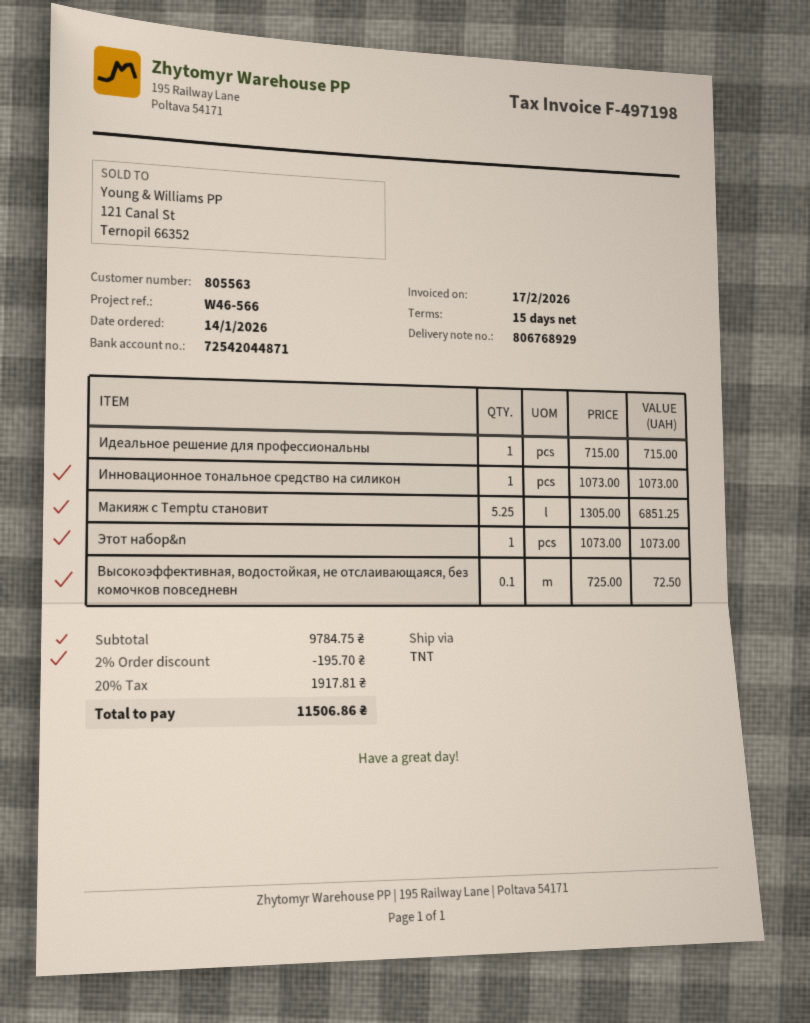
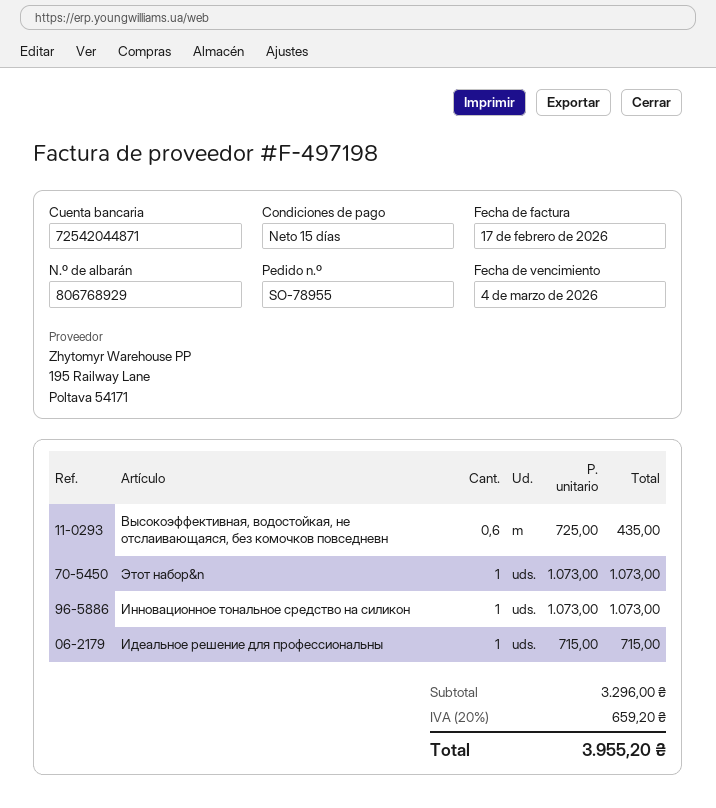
Макияж с Temptu становит: 5.25 x 1305.00 = 6851.25 -> none
Высокоэффективная, водостойкая, не отслаивающаяся, без комочков повседневн: 0.1 x 725.00 = 72.50 -> 0.6 x 725.00 = 435.00
subtotal: 9784.75 -> 3296.00
discount: 2% = 195.70 -> none
tax: 20% = 1917.81 -> 20% = 659.20
total: 11506.86 -> 3955.20

